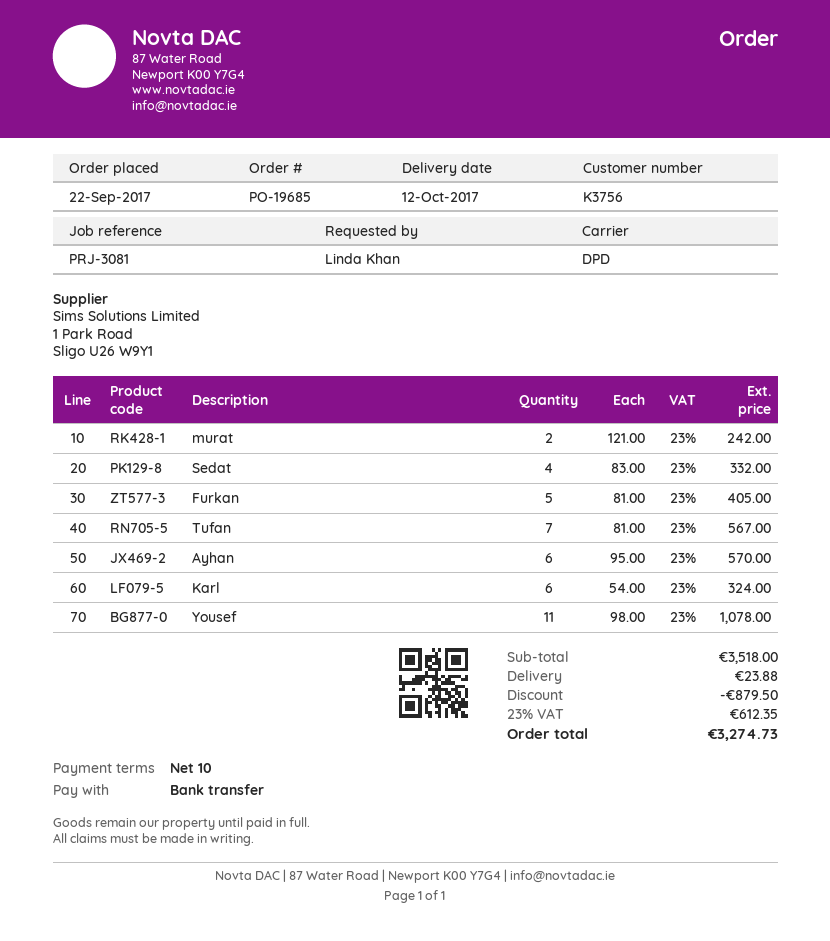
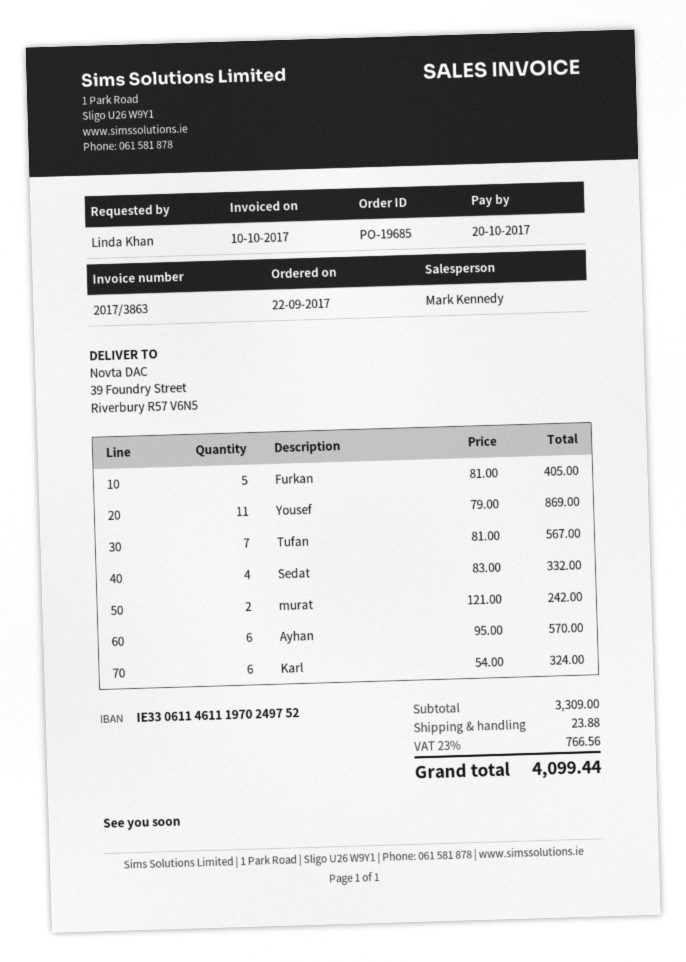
Yousef: 11 x 98.00 = 1078.00 -> 11 x 79.00 = 869.00
subtotal: 3518.00 -> 3309.00
discount: 879.50 -> none
tax: 23% = 612.35 -> 23% = 766.56
total: 3274.73 -> 4099.44

